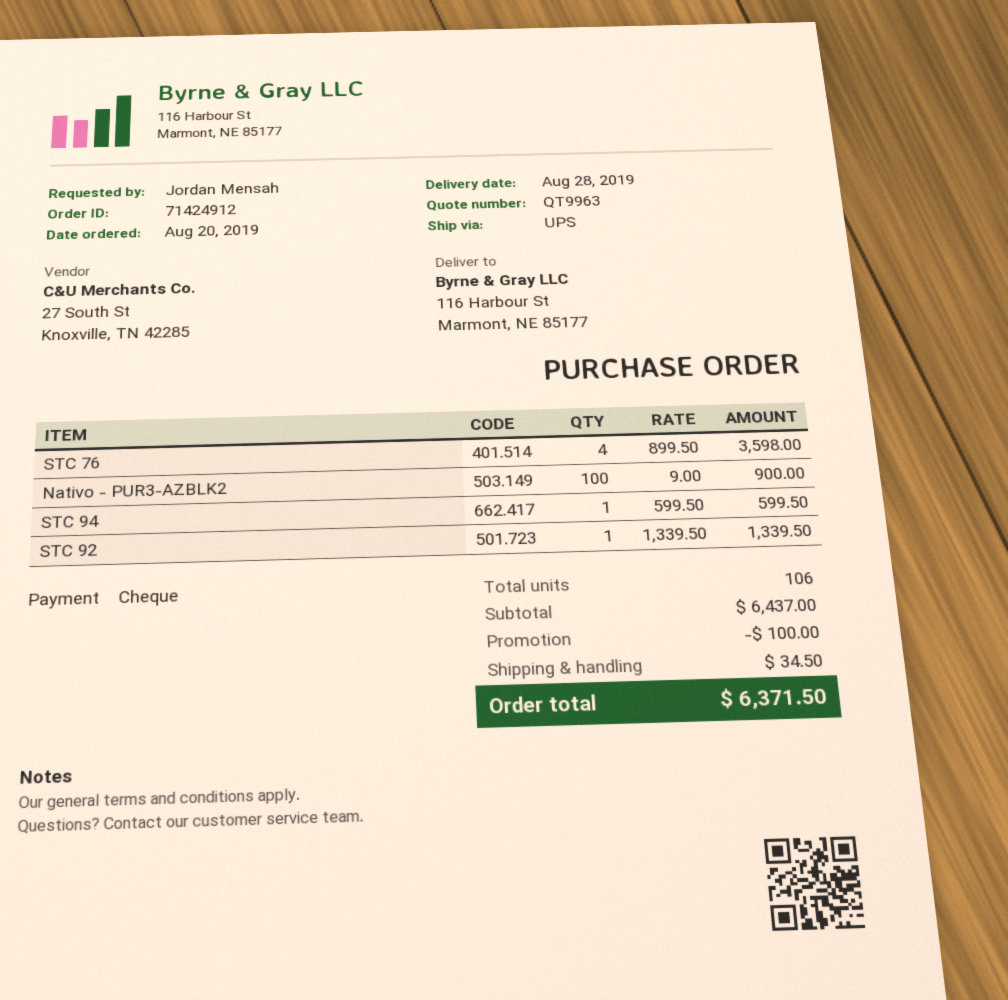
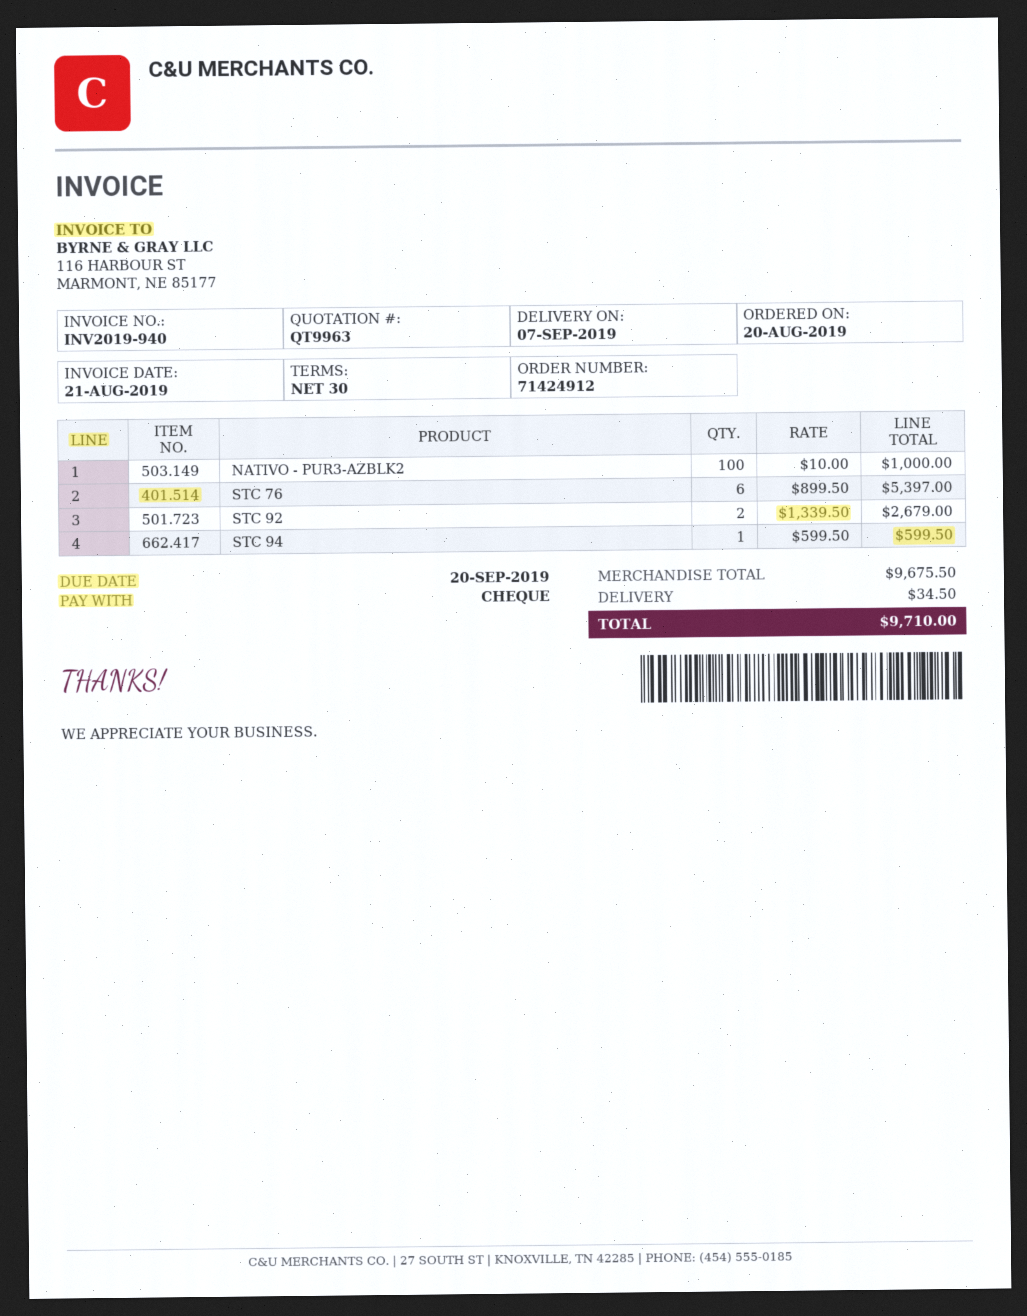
delivery date: 2019-08-28 -> 2019-09-07
STC 76: 4 x 899.50 = 3598.00 -> 6 x 899.50 = 5397.00
Nativo - PUR3-AZBLK2: 100 x 9.00 = 900.00 -> 100 x 10.00 = 1000.00
STC 92: 1 x 1339.50 = 1339.50 -> 2 x 1339.50 = 2679.00
subtotal: 6437.00 -> 9675.50
discount: 100.00 -> none
total: 6371.50 -> 9710.00

